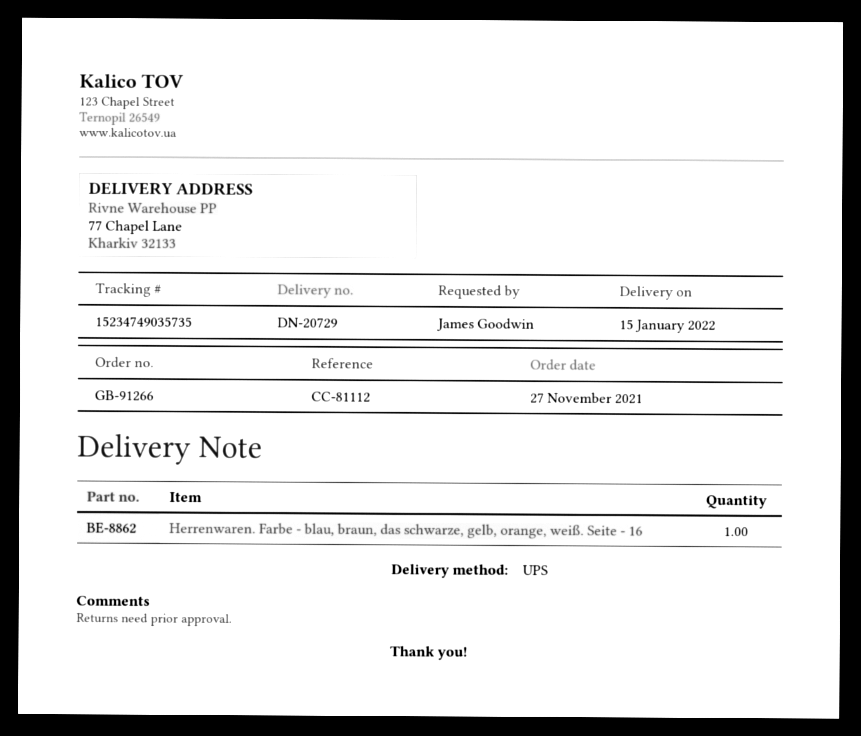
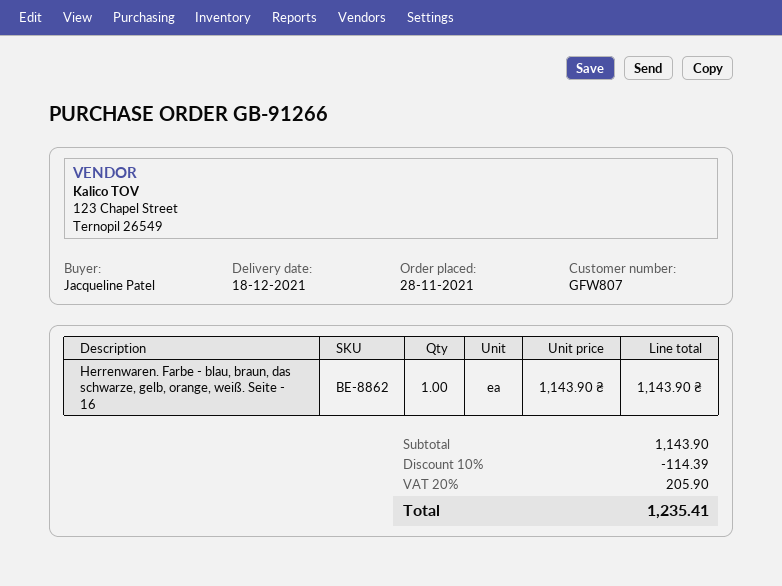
order date: 2021-11-27 -> 2021-11-28
delivery date: 2022-01-15 -> 2021-12-18
ordered by: James Goodwin -> Jacqueline Patel

